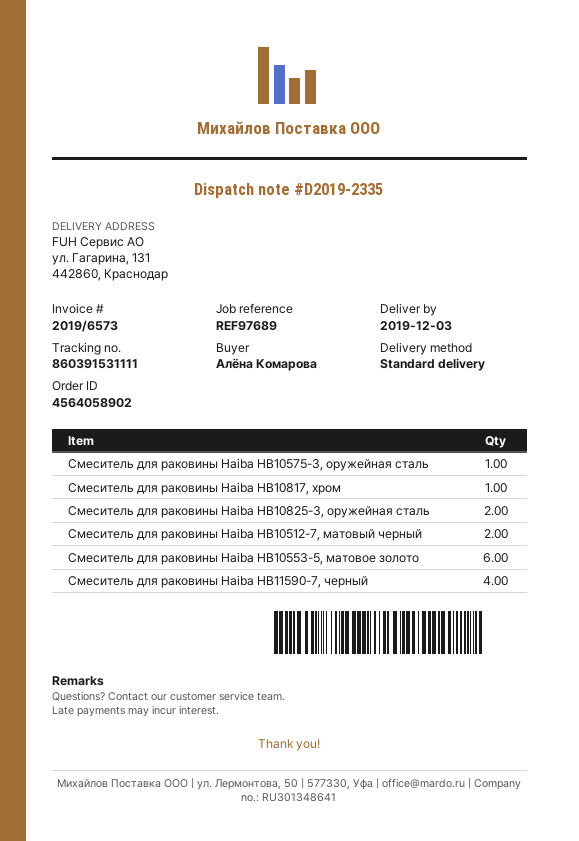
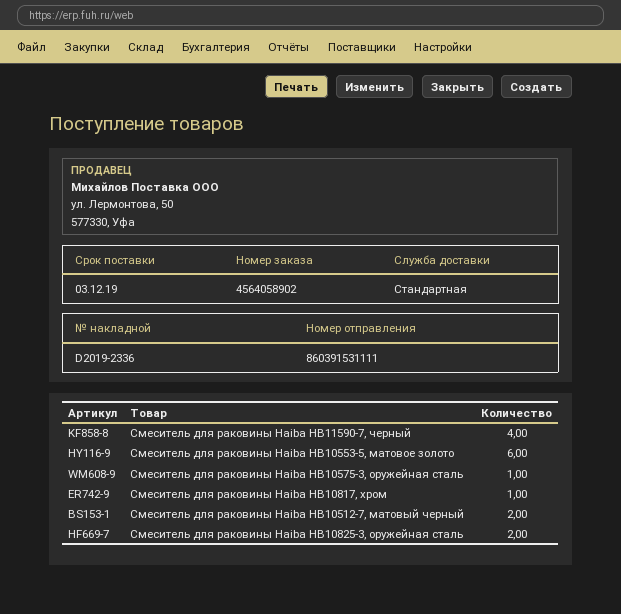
delivery note number: D2019-2335 -> D2019-2336

